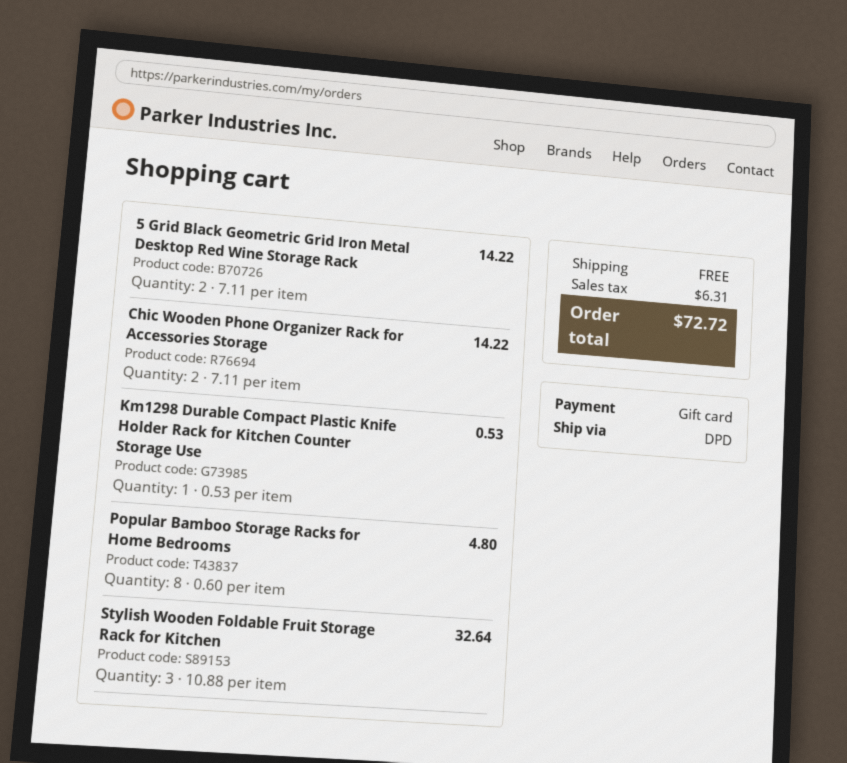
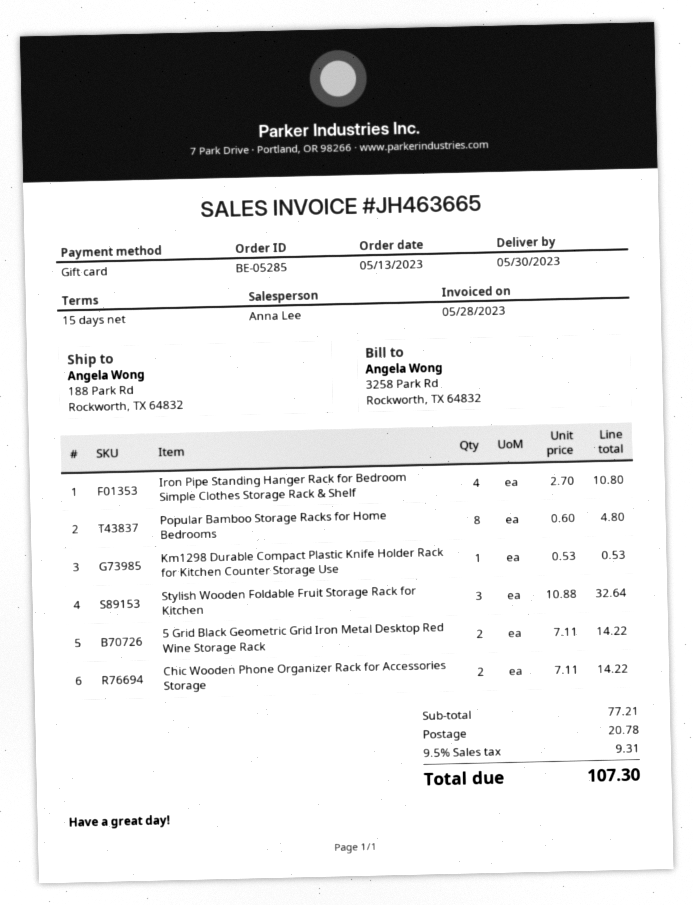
Iron Pipe Standing Hanger Rack for Bedroom Simple Clothes Storage Rack & Shelf: none -> 4 x 2.70 = 10.80
shipping: 0.00 -> 20.78
tax: 6.31 -> 9.31
total: 72.72 -> 107.30

